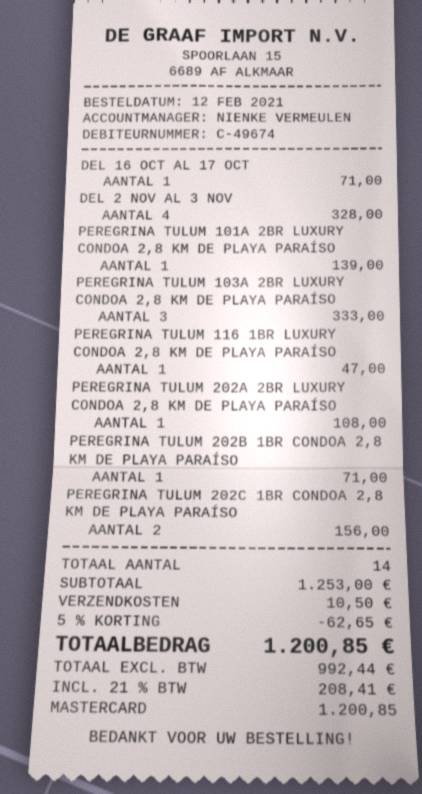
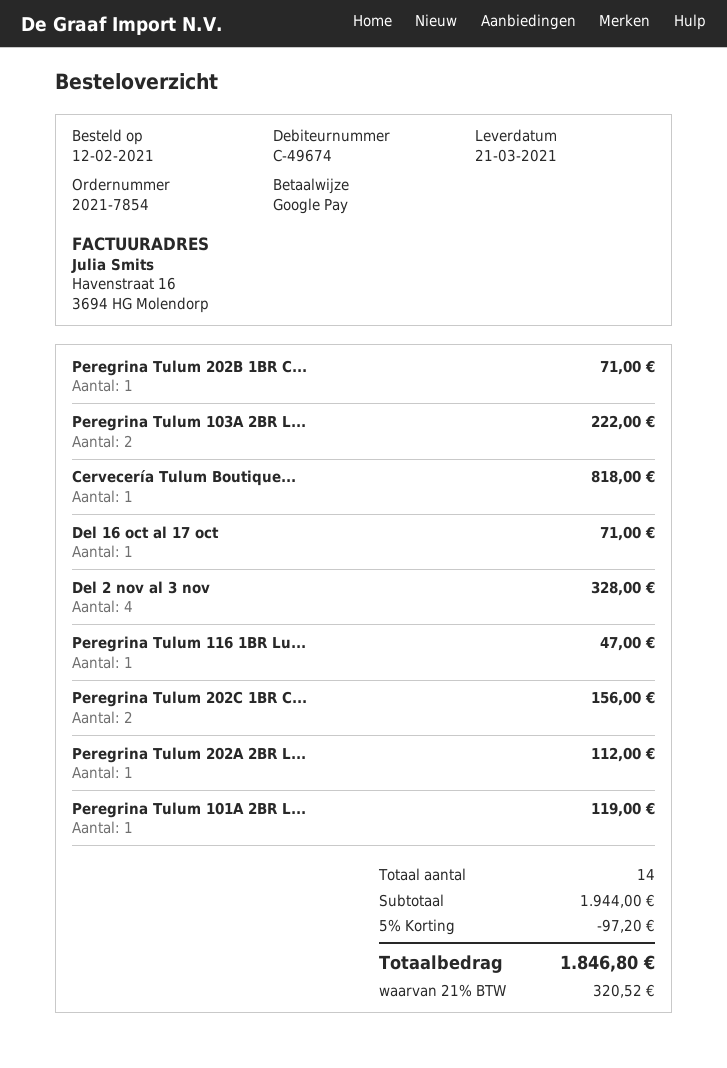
payment method: Mastercard -> Google Pay
PEREGRINA TULUM 101A 2BR LUXURY CONDOA 2,8 KM DE PLAYA PARAÍSO: 1 for 139.00 -> 1 for 119.00
PEREGRINA TULUM 103A 2BR LUXURY CONDOA 2,8 KM DE PLAYA PARAÍSO: 3 for 333.00 -> 2 for 222.00
PEREGRINA TULUM 202A 2BR LUXURY CONDOA 2,8 KM DE PLAYA PARAÍSO: 1 for 108.00 -> 1 for 112.00
Cervecería Tulum Boutique...: none -> 1 for 818.00
subtotal: 1253.00 -> 1944.00
discount: 5% = 62.65 -> 5% = 97.20
shipping: 10.50 -> none
tax: 21% = 208.41 -> 21% = 320.52
total: 1200.85 -> 1846.80

